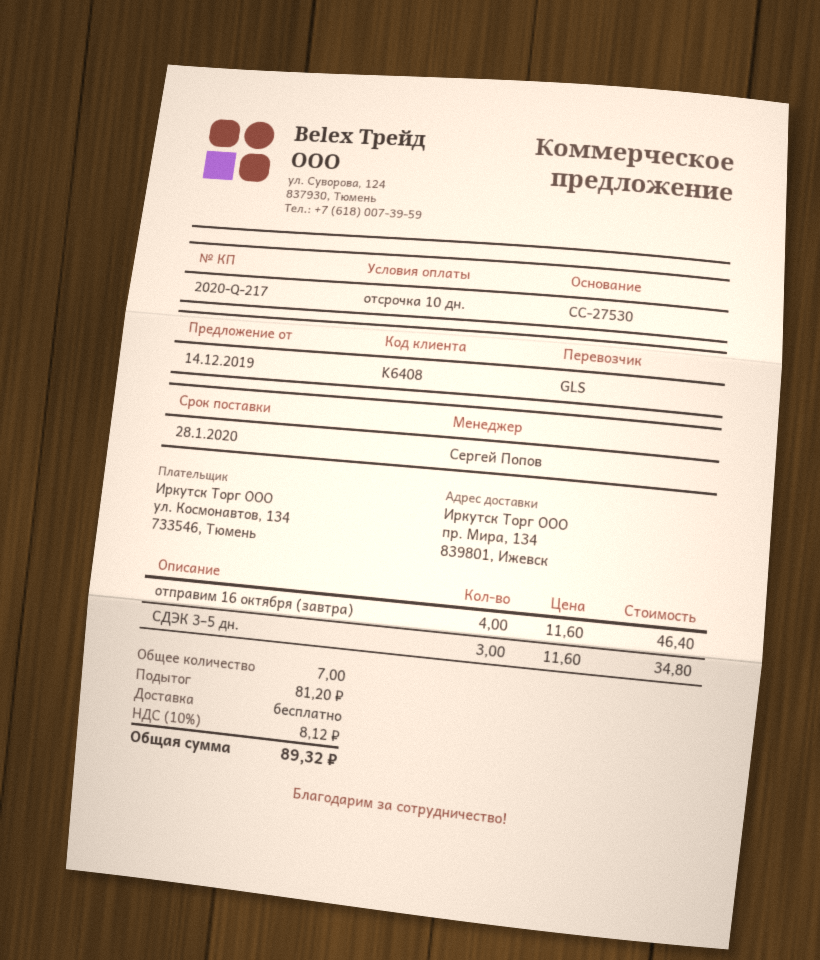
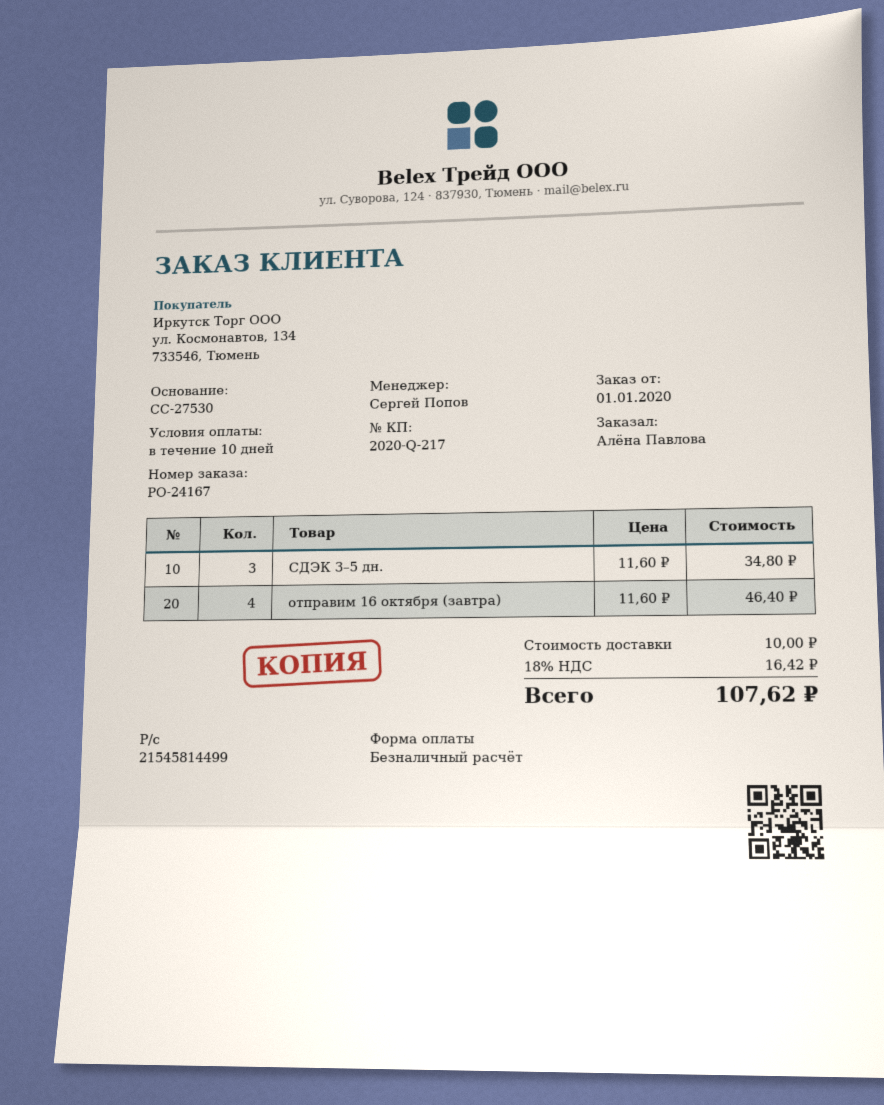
shipping: 0.00 -> 10.00
tax: 10% = 8.12 -> 18% = 16.42
total: 89.32 -> 107.62

